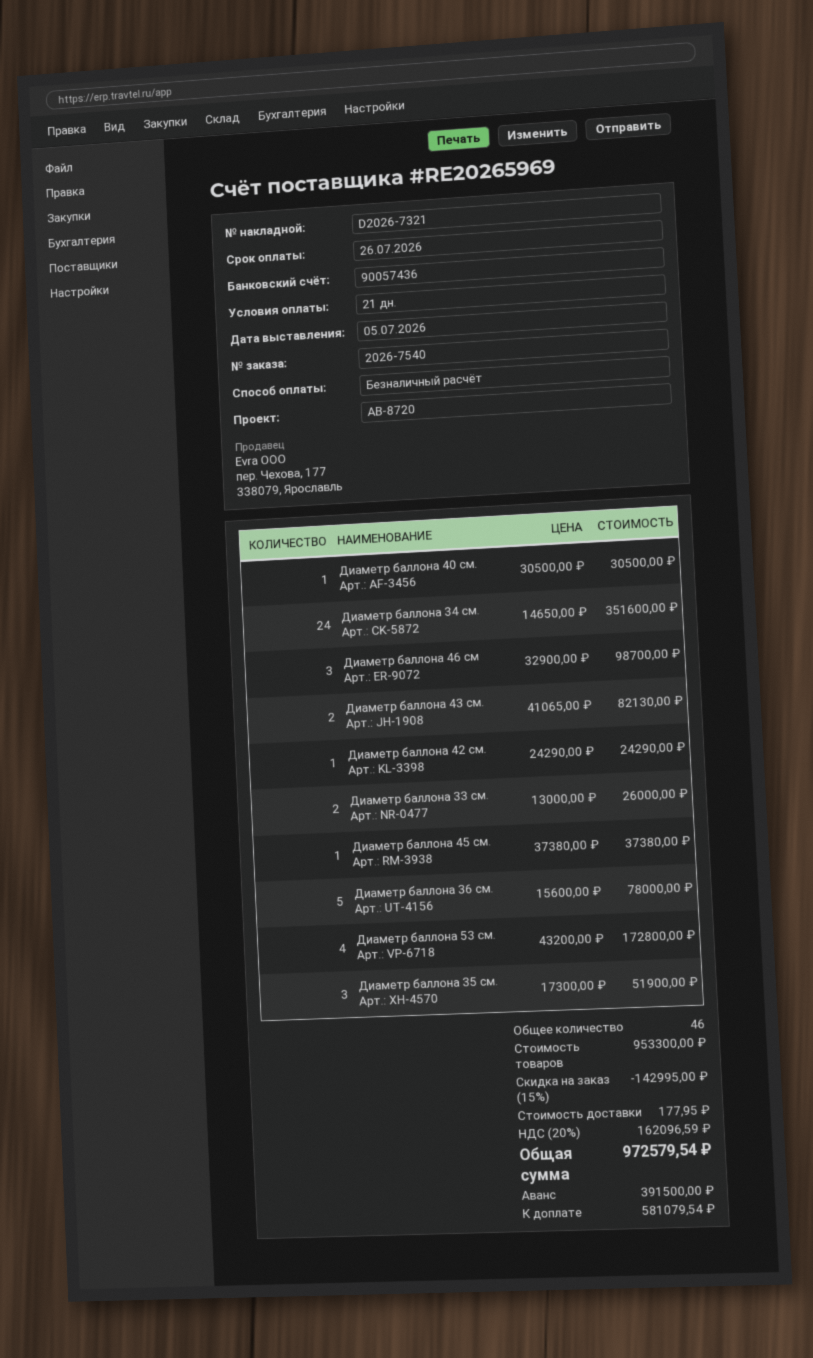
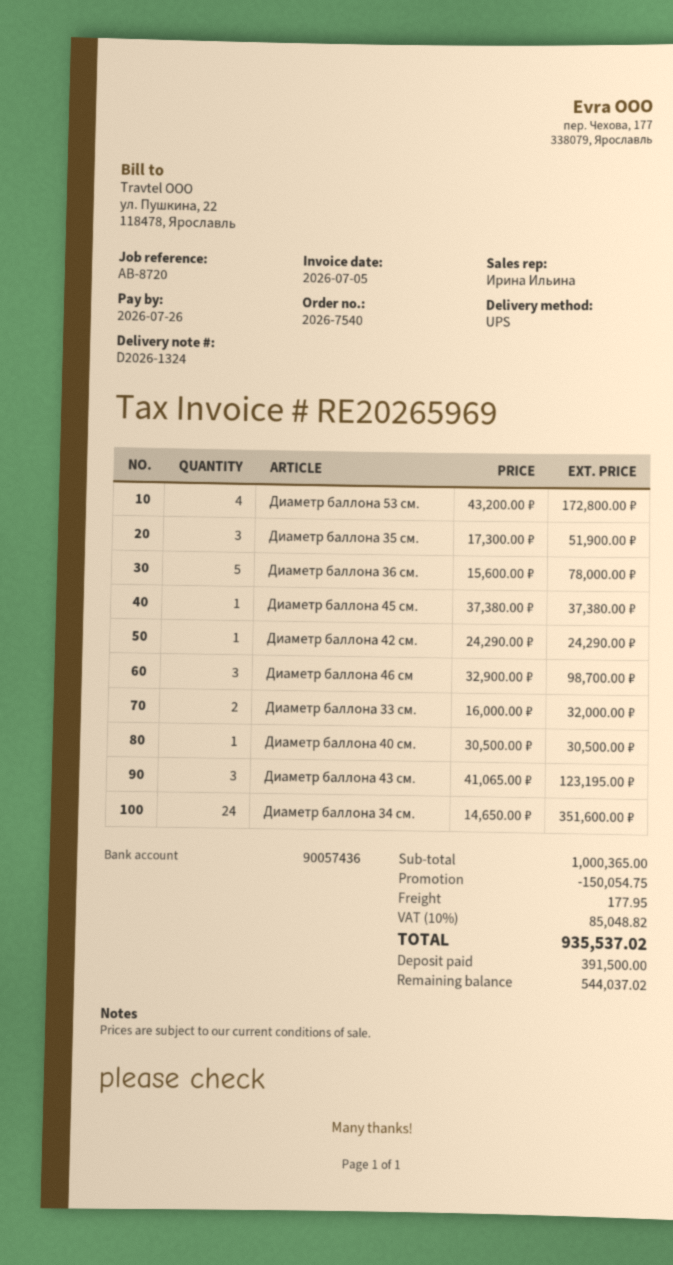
delivery note number: D2026-7321 -> D2026-1324
Диаметр баллона 43 см.: 2 x 41065.00 = 82130.00 -> 3 x 41065.00 = 123195.00
Диаметр баллона 33 см.: 2 x 13000.00 = 26000.00 -> 2 x 16000.00 = 32000.00
subtotal: 953300.00 -> 1000365.00
discount: 142995.00 -> 150054.75
tax: 20% = 162096.59 -> 10% = 85048.82
total: 972579.54 -> 935537.02
balance: 581079.54 -> 544037.02

